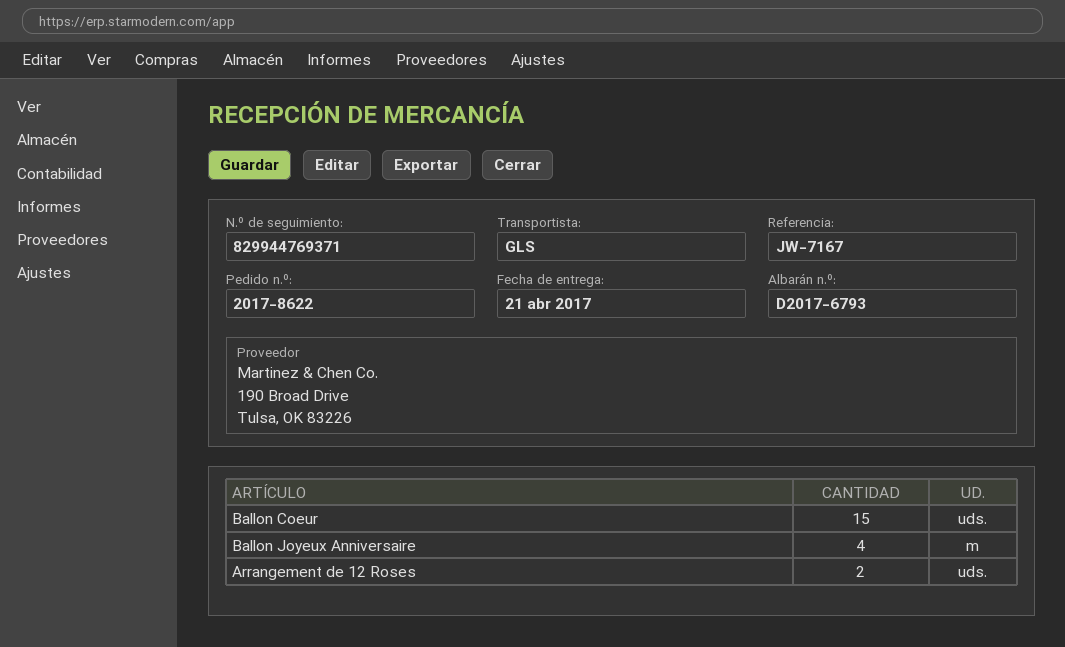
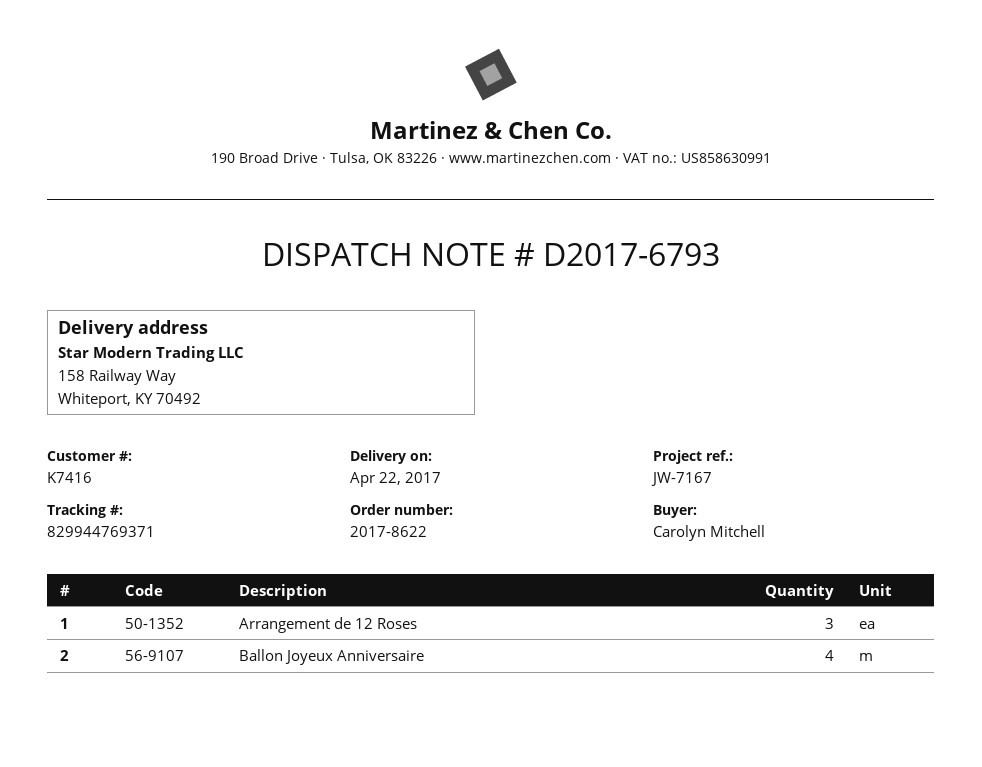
delivery date: 2017-04-21 -> 2017-04-22
Ballon Coeur: 15 -> none
Arrangement de 12 Roses: 2 -> 3

